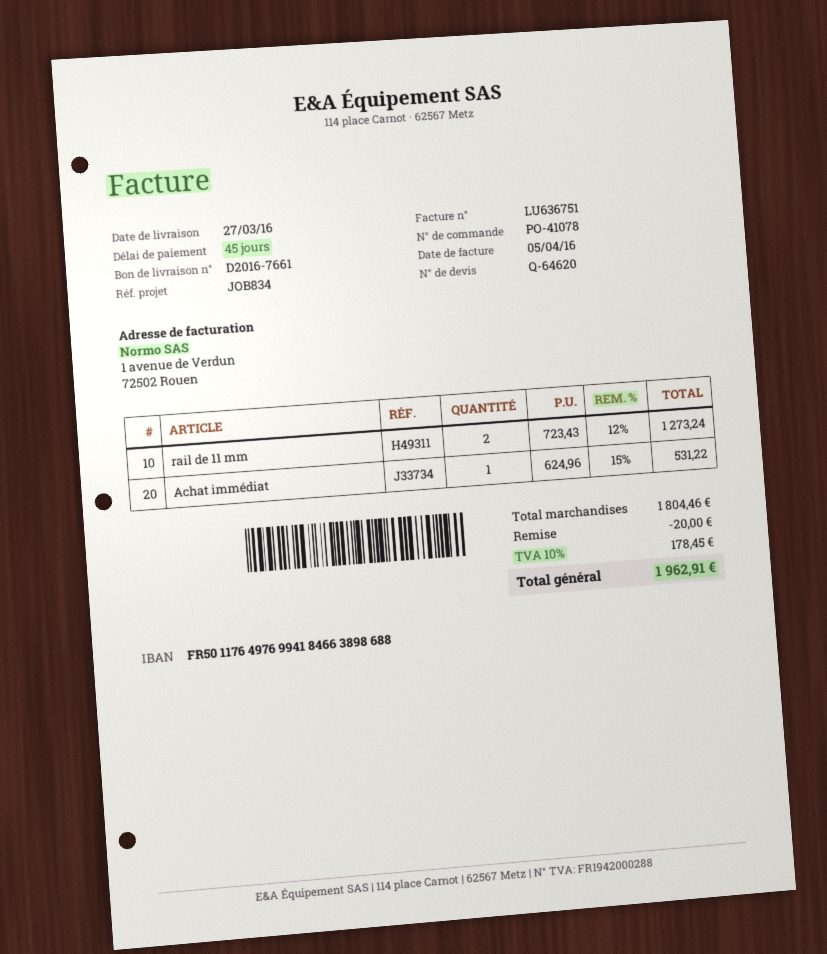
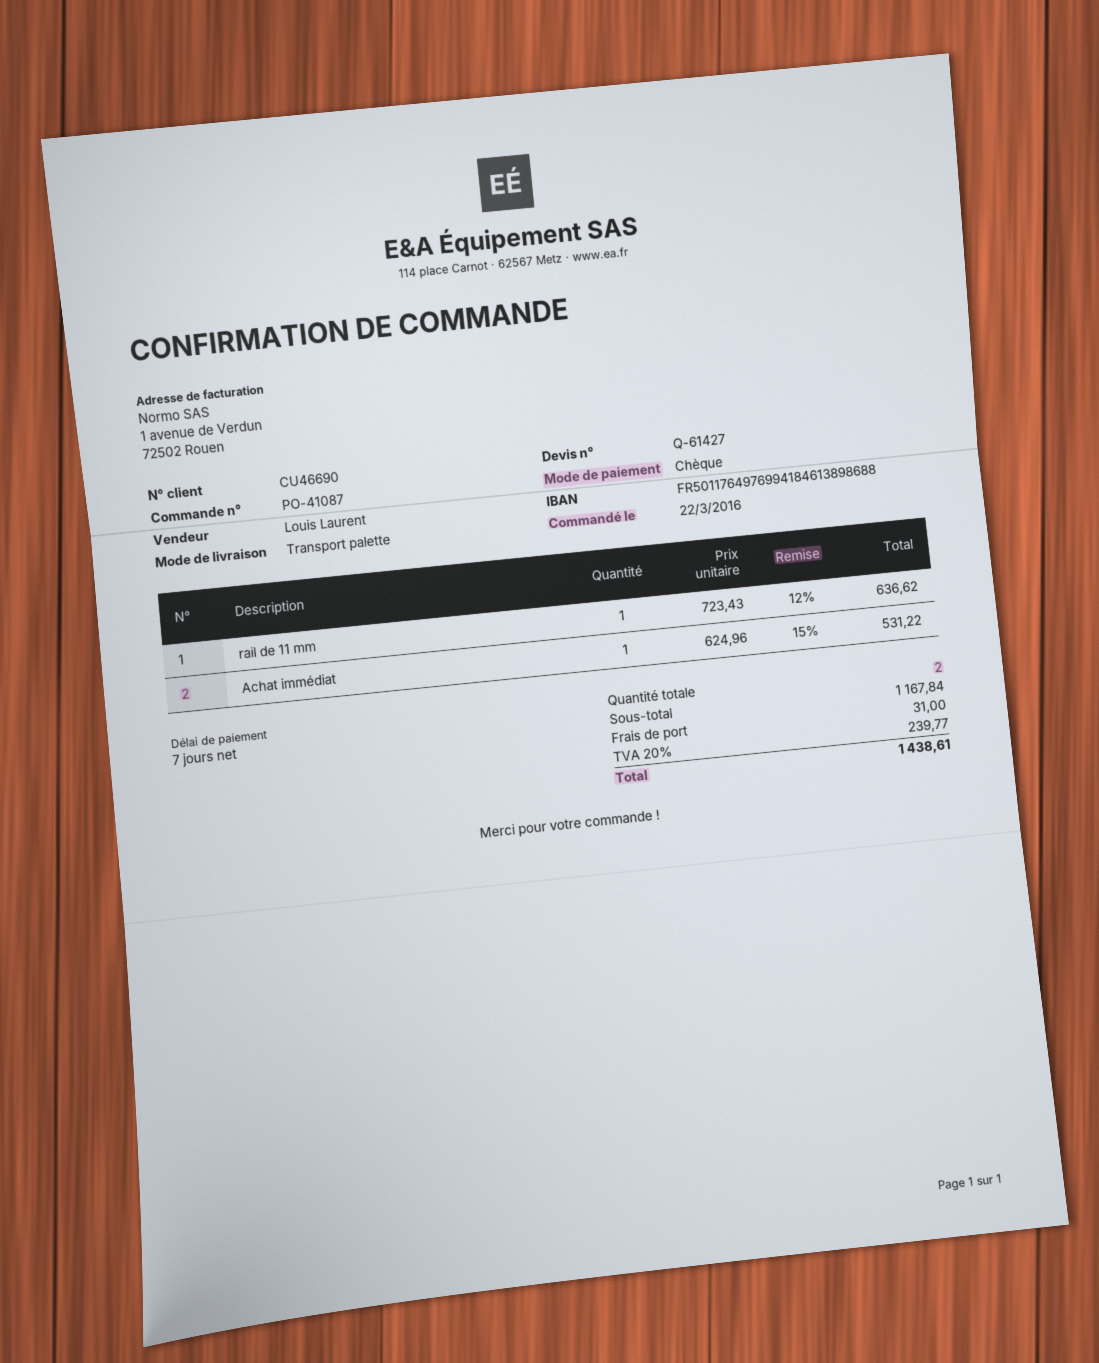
quote number: Q-64620 -> Q-61427
order number: PO-41078 -> PO-41087
payment terms: 45 days -> 7 days
bank account: FR5011764976994184663898688 -> FR5011764976994184613898688
rail de 11 mm: 2 x 723.43 - 12% = 1273.24 -> 1 x 723.43 - 12% = 636.62
subtotal: 1804.46 -> 1167.84
discount: 20.00 -> none
shipping: none -> 31.00
tax: 10% = 178.45 -> 20% = 239.77
total: 1962.91 -> 1438.61

